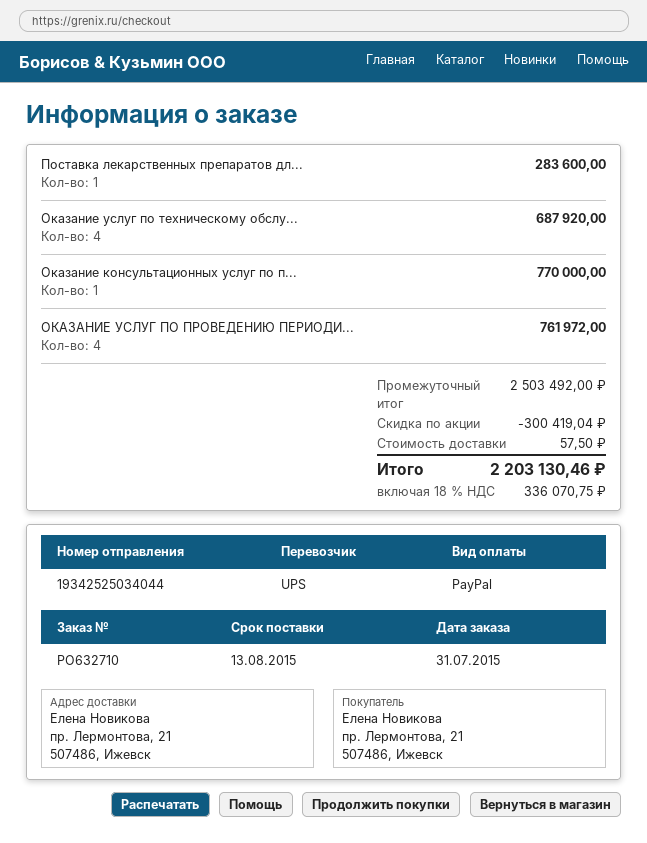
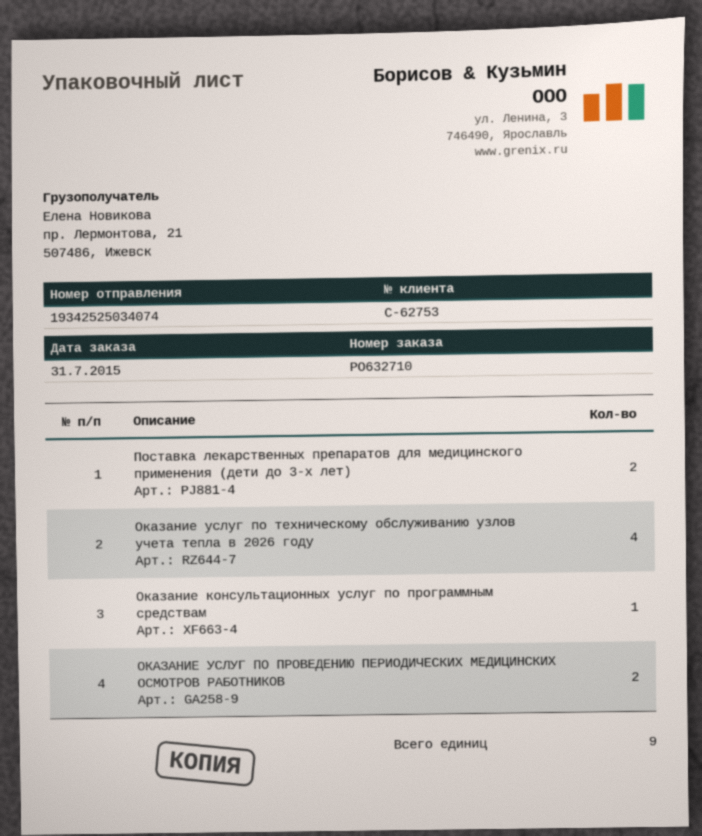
tracking number: 19342525034044 -> 19342525034074
Поставка лекарственных препаратов дл...: 1 -> 2
ОКАЗАНИЕ УСЛУГ ПО ПРОВЕДЕНИЮ ПЕРИОДИ...: 4 -> 2

